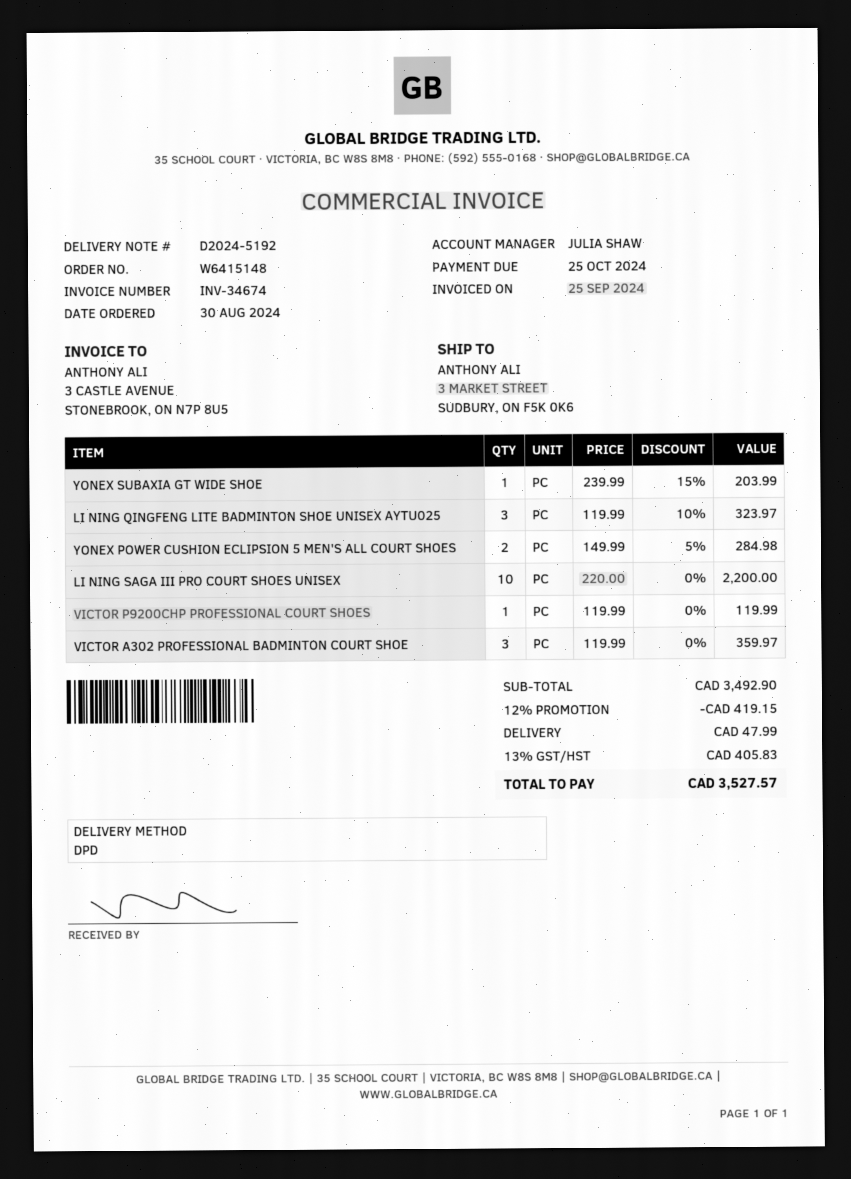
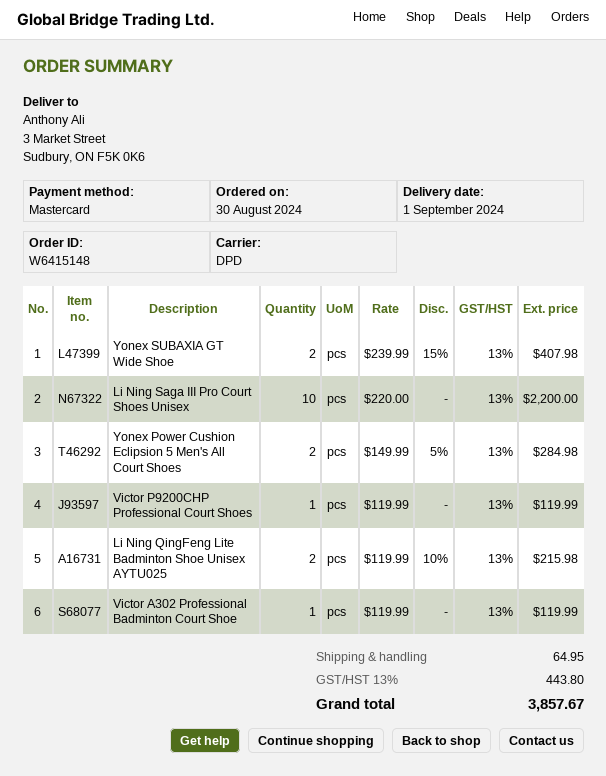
YONEX SUBAXIA GT WIDE SHOE: 1 x 239.99 - 15% = 203.99 -> 2 x 239.99 - 15% = 407.98
LI NING QINGFENG LITE BADMINTON SHOE UNISEX AYTU025: 3 x 119.99 - 10% = 323.97 -> 2 x 119.99 - 10% = 215.98
VICTOR A302 PROFESSIONAL BADMINTON COURT SHOE: 3 x 119.99 = 359.97 -> 1 x 119.99 = 119.99
discount: 12% = 419.15 -> none
shipping: 47.99 -> 64.95
tax: 13% = 405.83 -> 13% = 443.80
total: 3527.57 -> 3857.67

